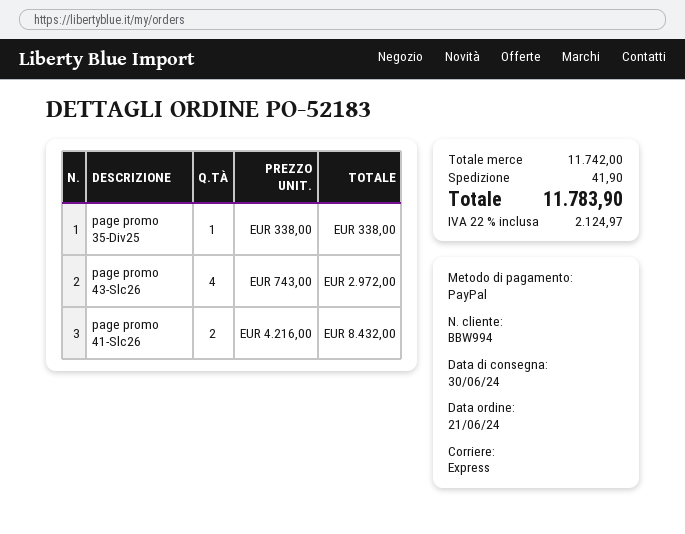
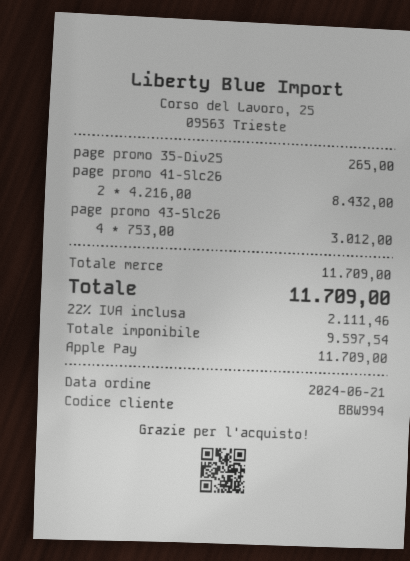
payment method: PayPal -> Apple Pay
page promo 35-Div25: 1 x 338.00 = 338.00 -> 1 x 265.00 = 265.00
page promo 43-Slc26: 4 x 743.00 = 2972.00 -> 4 x 753.00 = 3012.00
subtotal: 11742.00 -> 11709.00
shipping: 41.90 -> none
tax: 22% = 2124.97 -> 22% = 2111.46
total: 11783.90 -> 11709.00

